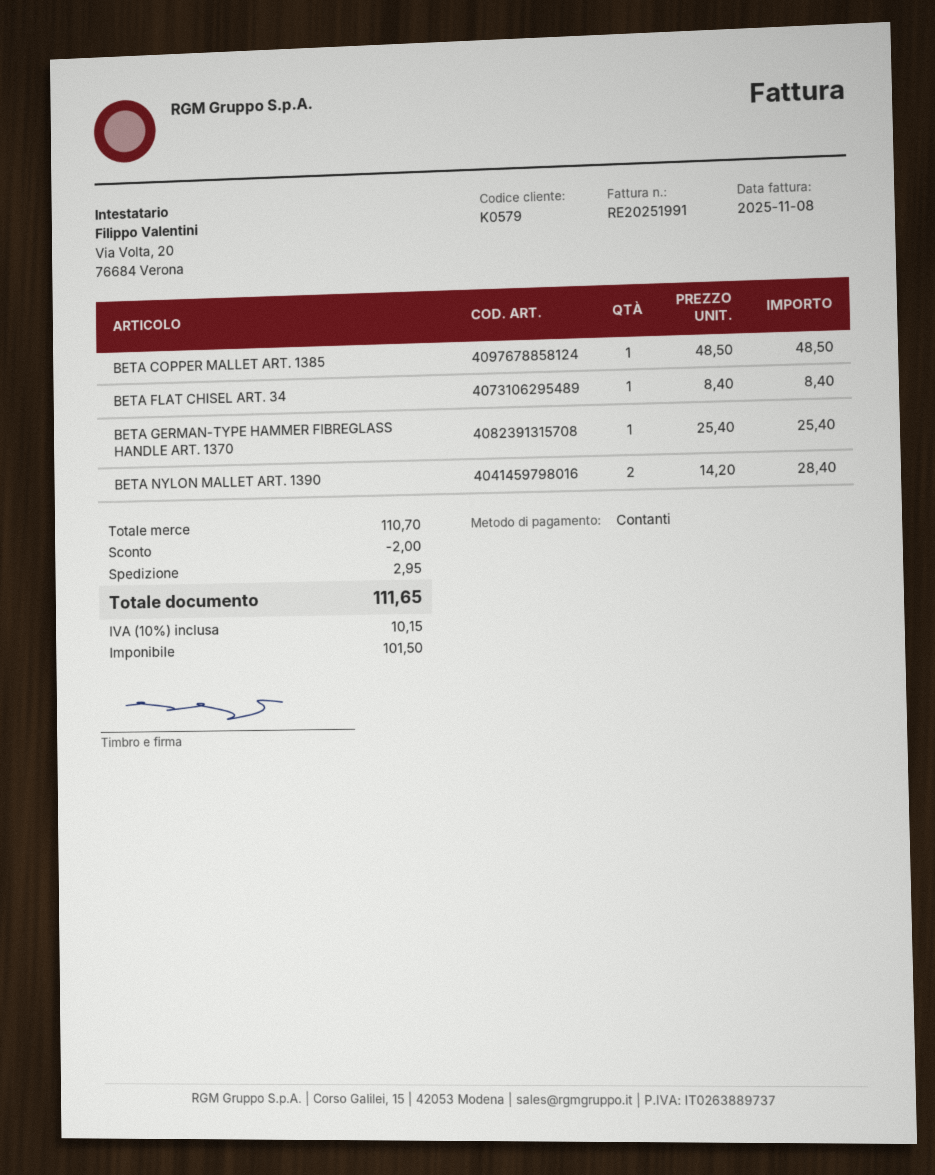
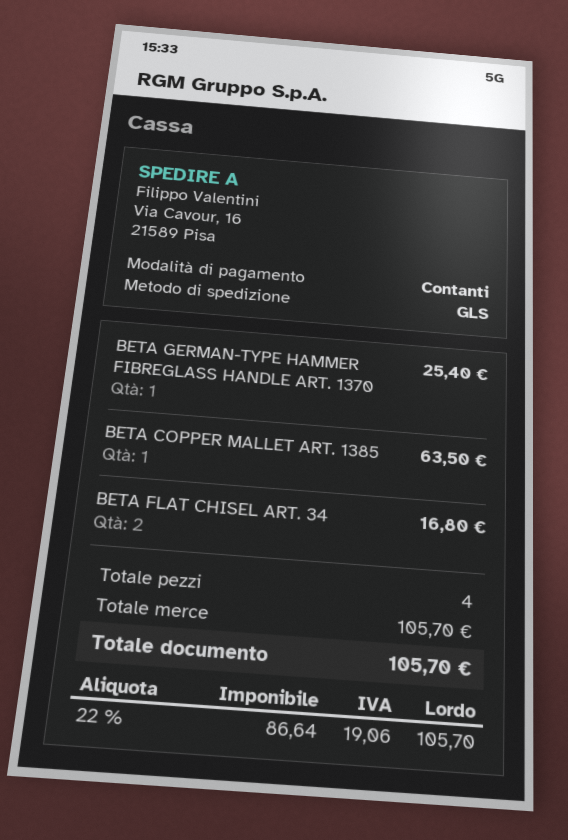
BETA COPPER MALLET ART. 1385: 1 for 48.50 -> 1 for 63.50
BETA FLAT CHISEL ART. 34: 1 for 8.40 -> 2 for 16.80
BETA NYLON MALLET ART. 1390: 2 for 28.40 -> none
subtotal: 110.70 -> 105.70
discount: 2.00 -> none
shipping: 2.95 -> none
net: 101.50 -> 86.64
tax: 10% = 10.15 -> 22% = 19.06
total: 111.65 -> 105.70

